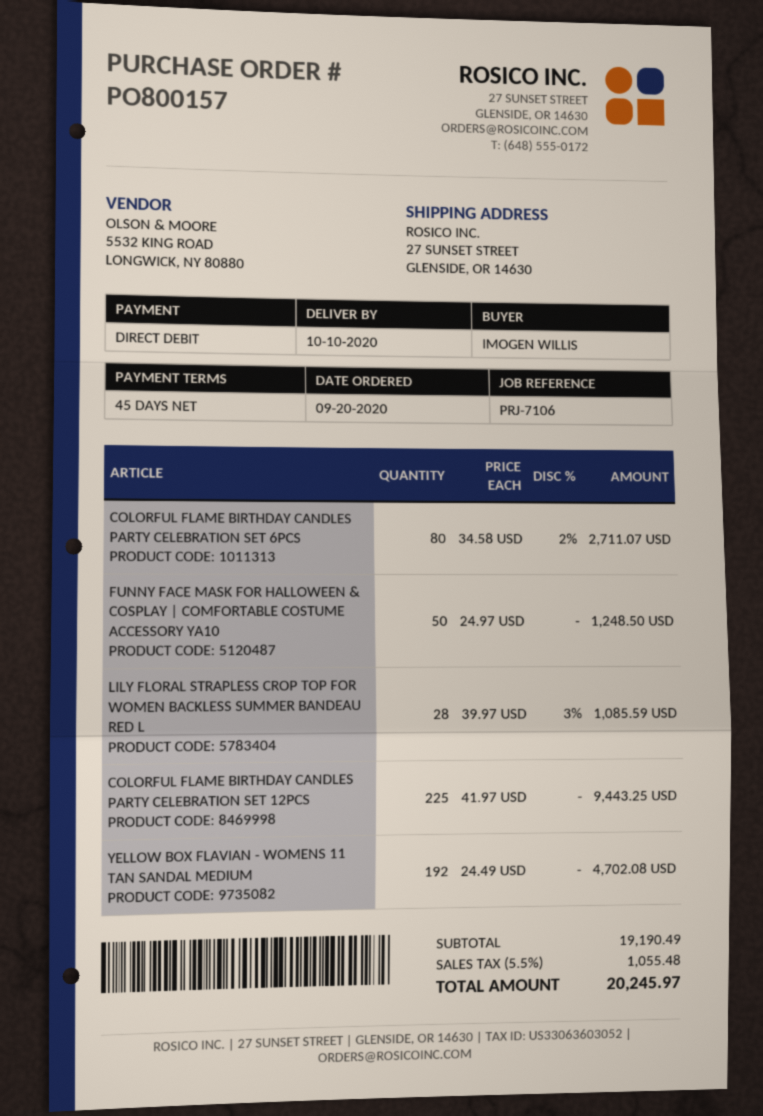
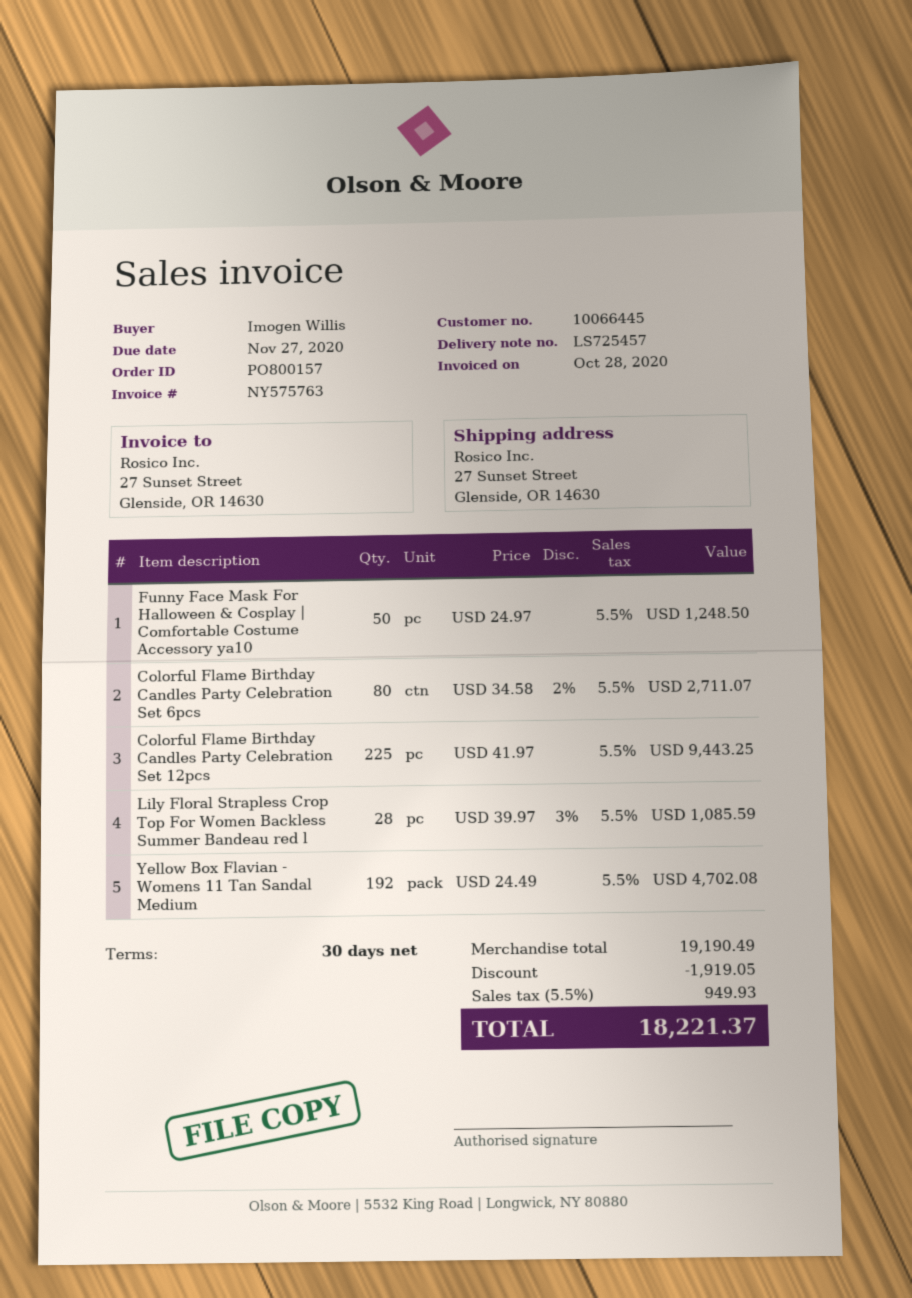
payment terms: 45 days -> 30 days
discount: none -> 1919.05
tax: 5.5% = 1055.48 -> 5.5% = 949.93
total: 20245.97 -> 18221.37

